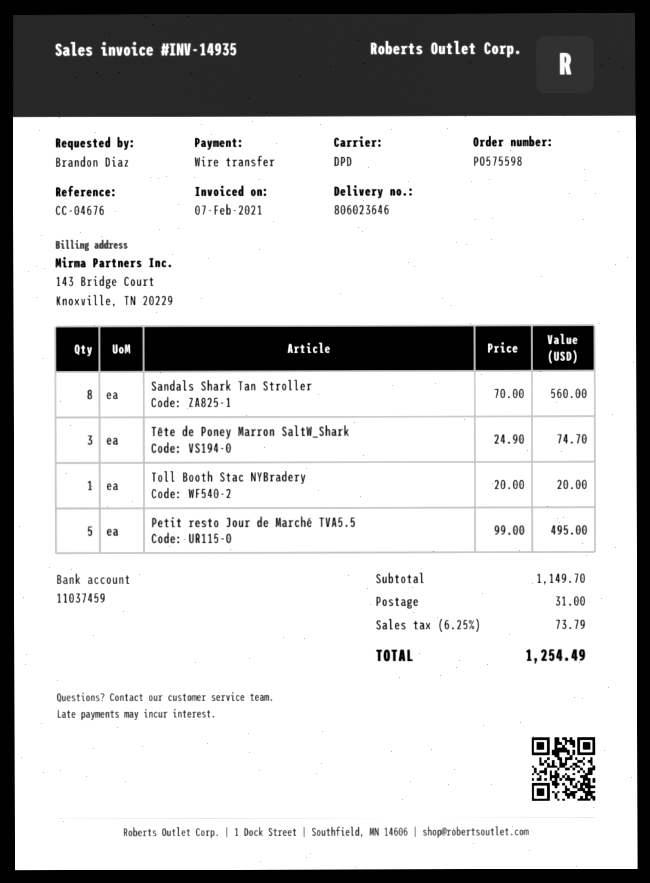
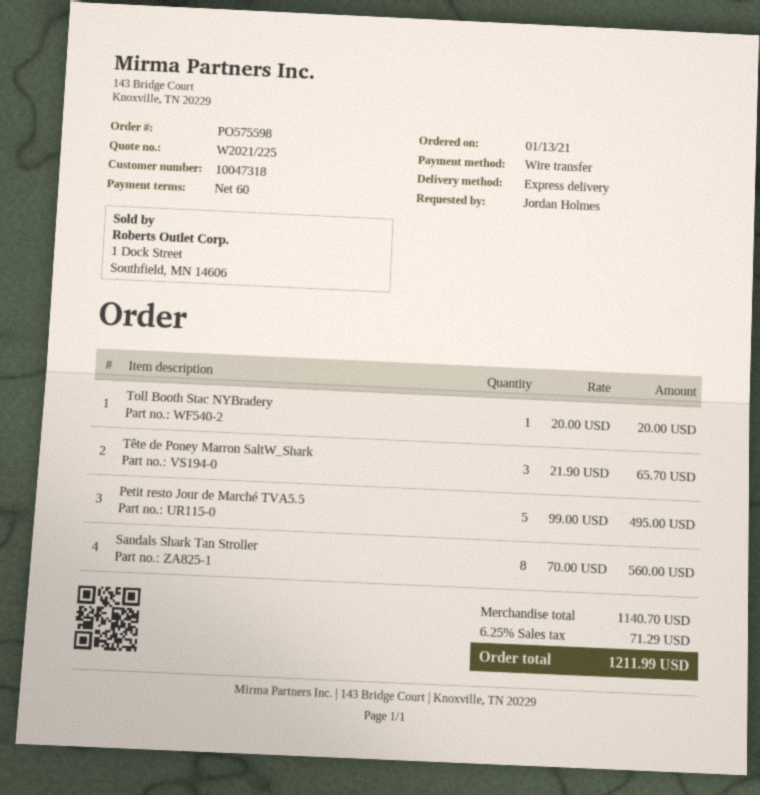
ordered by: Brandon Diaz -> Jordan Holmes
shipping method: DPD -> express
Tête de Poney Marron SaltW_Shark: 3 x 24.90 = 74.70 -> 3 x 21.90 = 65.70
subtotal: 1149.70 -> 1140.70
shipping: 31.00 -> none
tax: 6.25% = 73.79 -> 6.25% = 71.29
total: 1254.49 -> 1211.99

